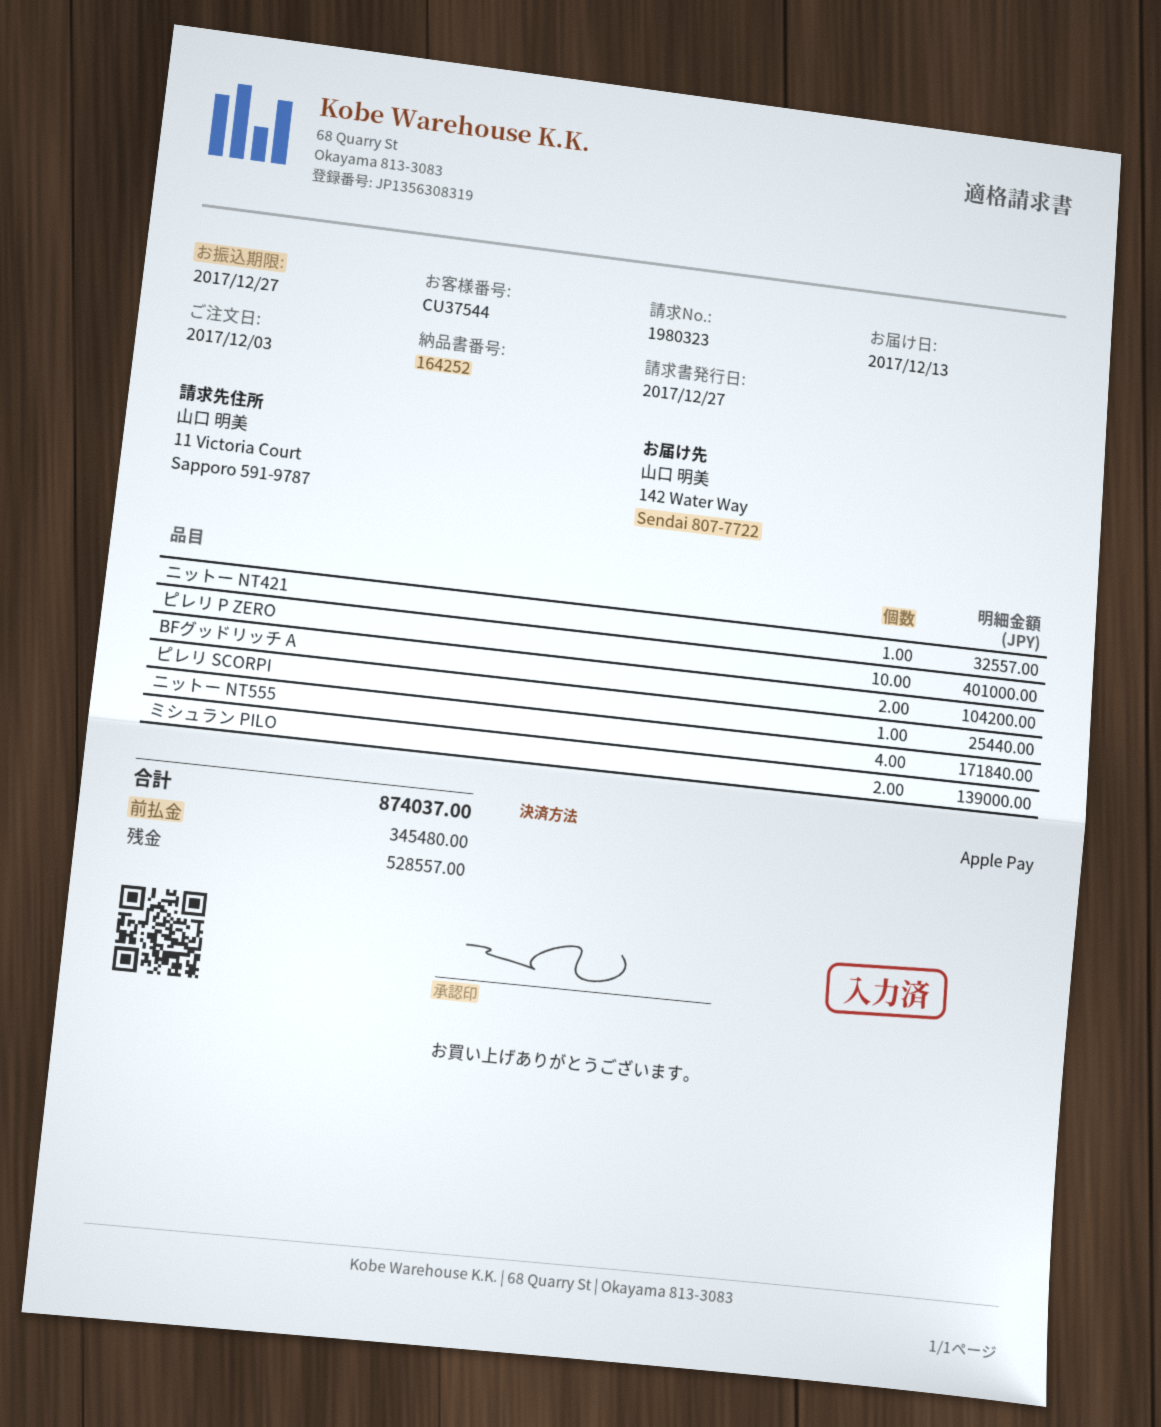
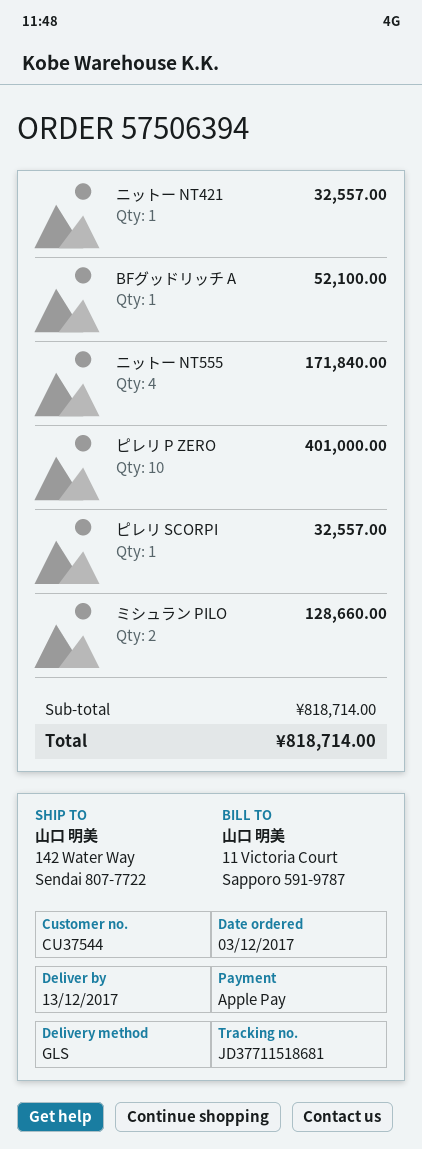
BFグッドリッチ A: 2 for 104200.00 -> 1 for 52100.00
ピレリ SCORPI: 1 for 25440.00 -> 1 for 32557.00
ミシュラン PILO: 2 for 139000.00 -> 2 for 128660.00
total: 874037.00 -> 818714.00

